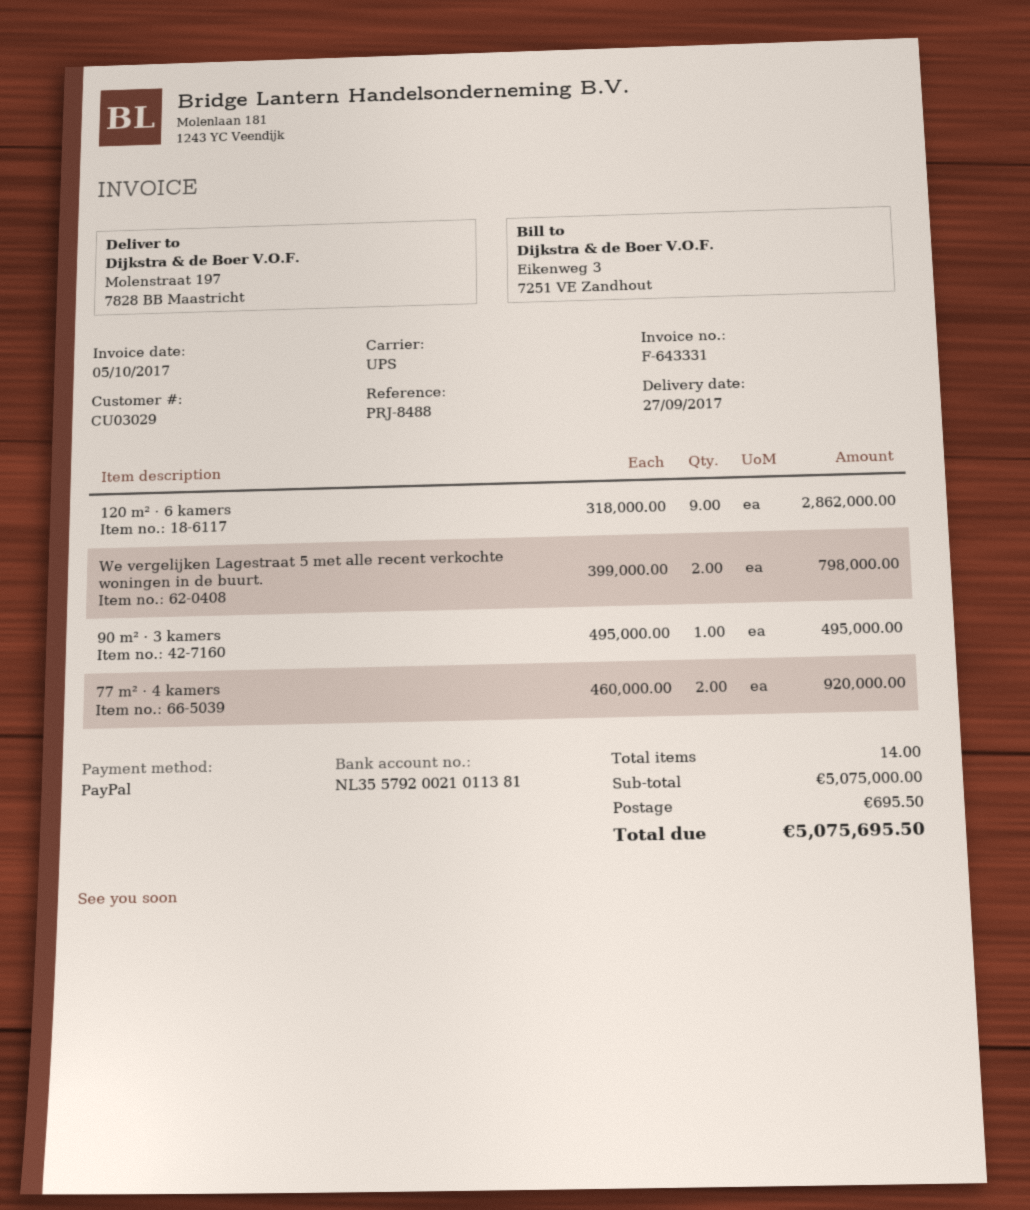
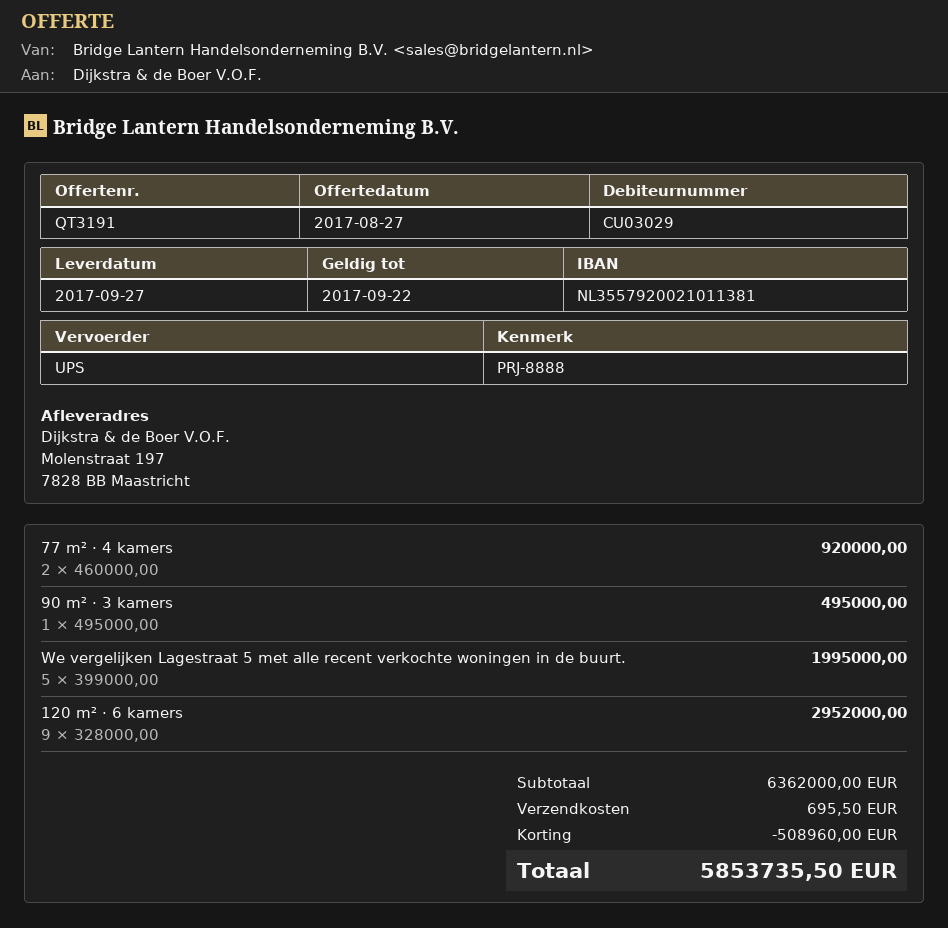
reference: PRJ-8488 -> PRJ-8888
120 m² · 6 kamers: 9 x 318000.00 = 2862000.00 -> 9 x 328000.00 = 2952000.00
We vergelijken Lagestraat 5 met alle recent verkochte woningen in de buurt.: 2 x 399000.00 = 798000.00 -> 5 x 399000.00 = 1995000.00
subtotal: 5075000.00 -> 6362000.00
discount: none -> 508960.00
total: 5075695.50 -> 5853735.50

